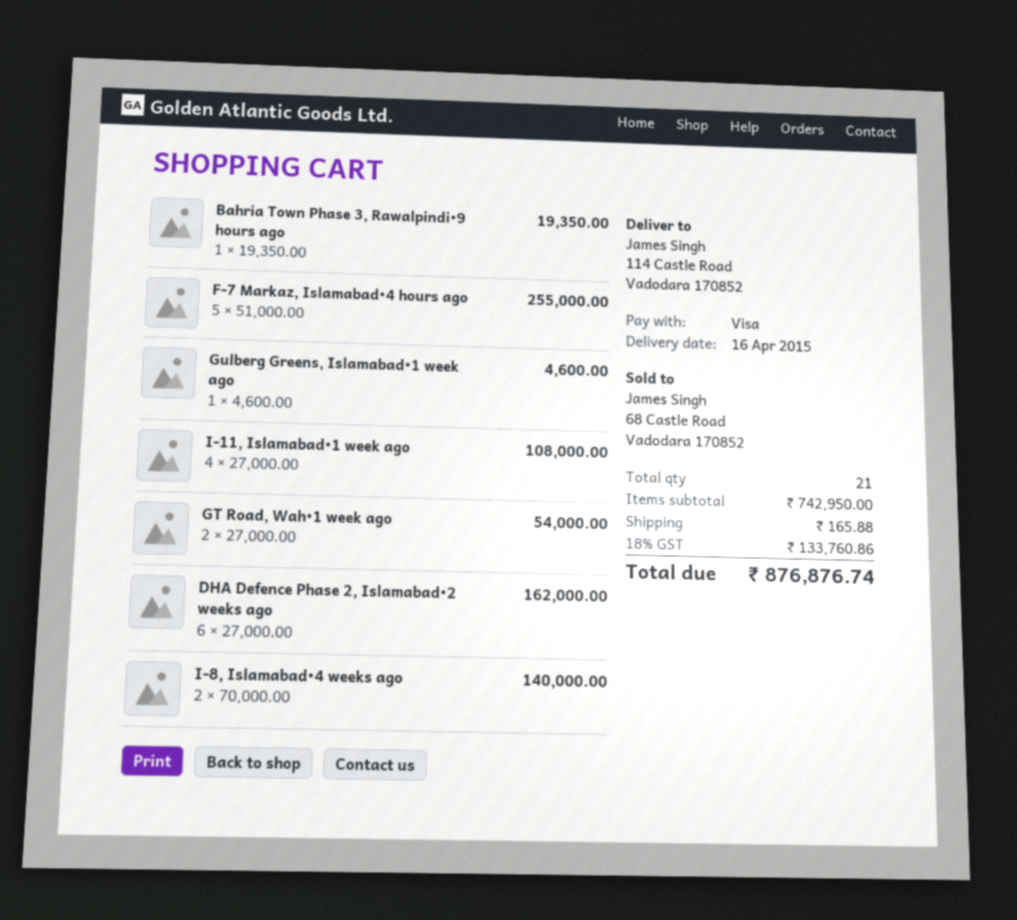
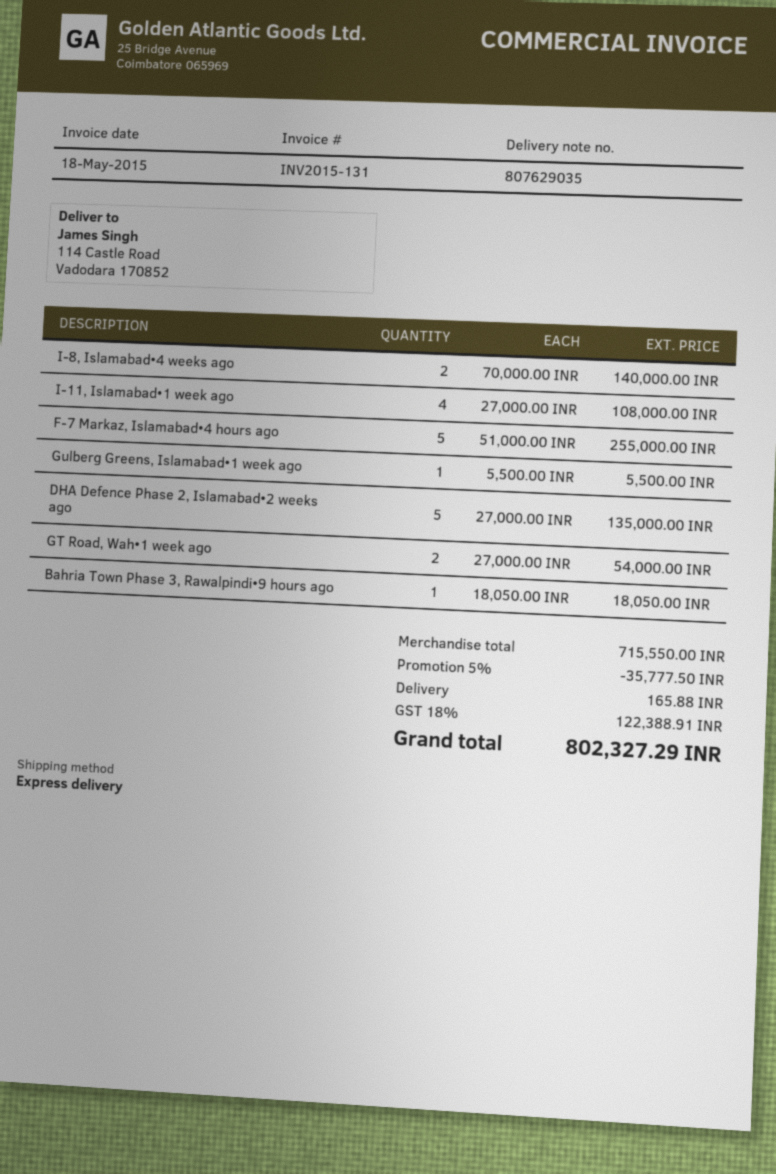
Bahria Town Phase 3, Rawalpindi•9 hours ago: 1 x 19350.00 = 19350.00 -> 1 x 18050.00 = 18050.00
Gulberg Greens, Islamabad•1 week ago: 1 x 4600.00 = 4600.00 -> 1 x 5500.00 = 5500.00
DHA Defence Phase 2, Islamabad•2 weeks ago: 6 x 27000.00 = 162000.00 -> 5 x 27000.00 = 135000.00
subtotal: 742950.00 -> 715550.00
discount: none -> 5% = 35777.50
tax: 18% = 133760.86 -> 18% = 122388.91
total: 876876.74 -> 802327.29

